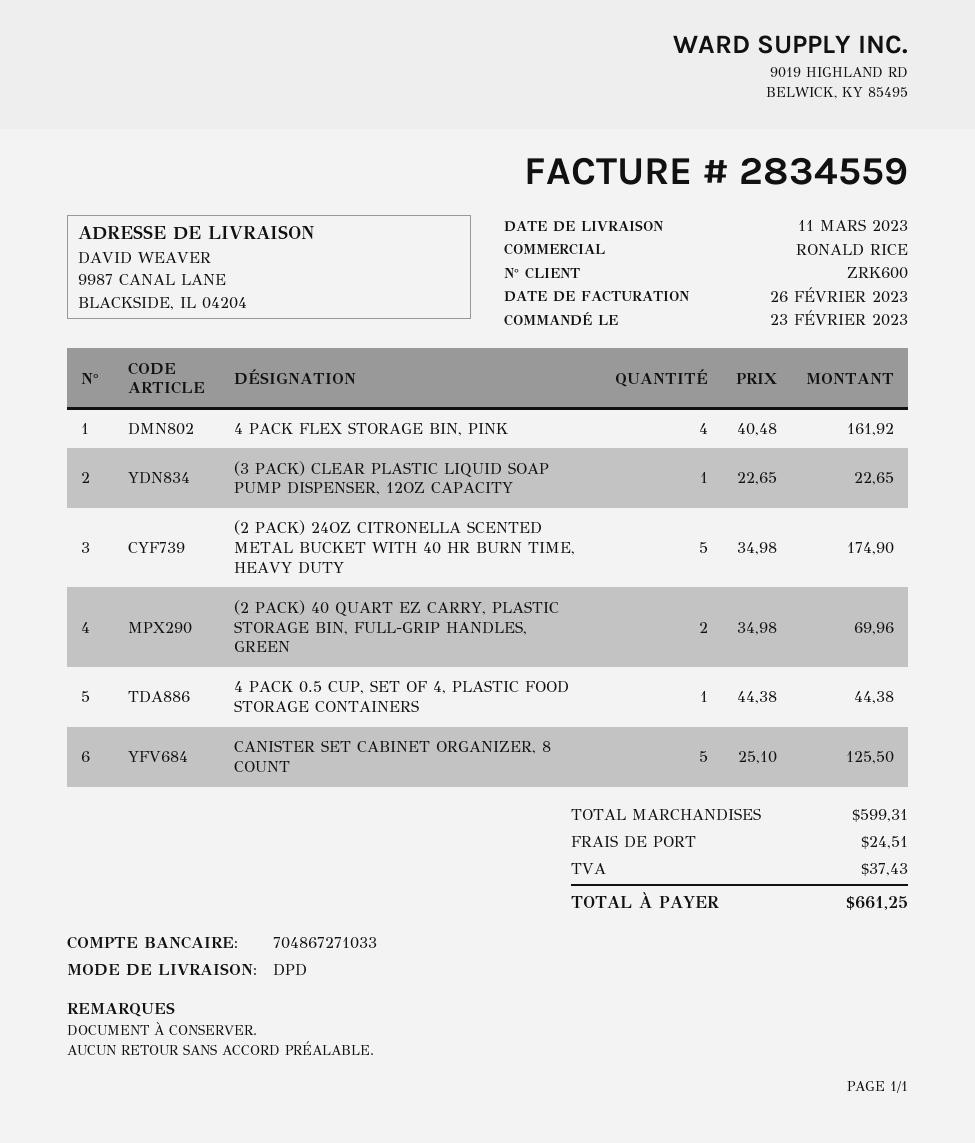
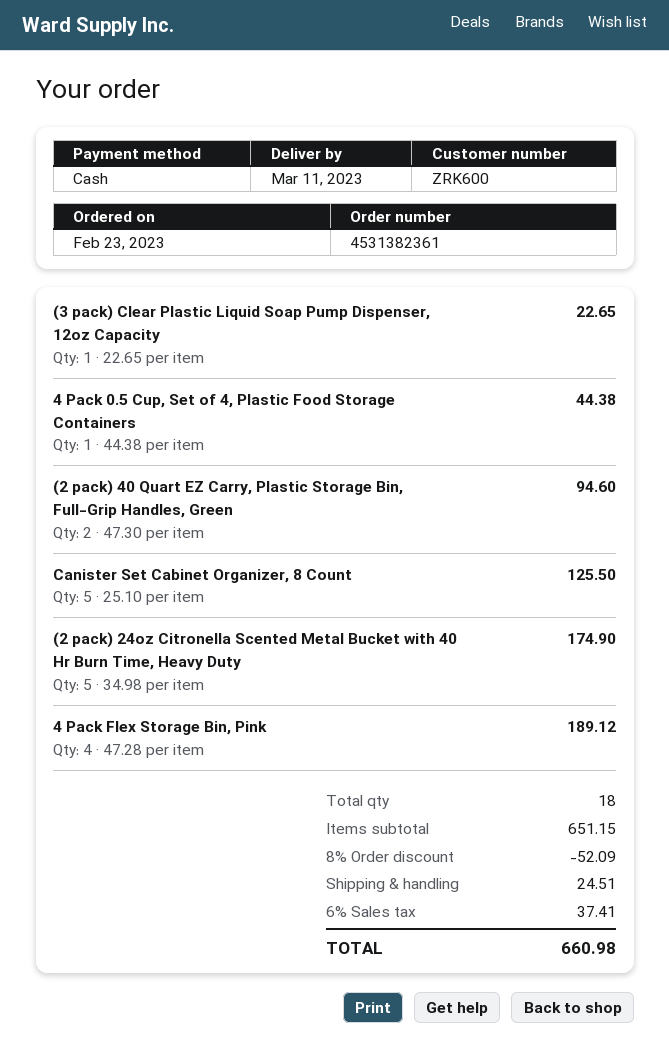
4 PACK FLEX STORAGE BIN, PINK: 4 x 40.48 = 161.92 -> 4 x 47.28 = 189.12
(2 PACK) 40 QUART EZ CARRY, PLASTIC STORAGE BIN, FULL-GRIP HANDLES, GREEN: 2 x 34.98 = 69.96 -> 2 x 47.30 = 94.60
subtotal: 599.31 -> 651.15
discount: none -> 8% = 52.09
tax: 37.43 -> 37.41
total: 661.25 -> 660.98

